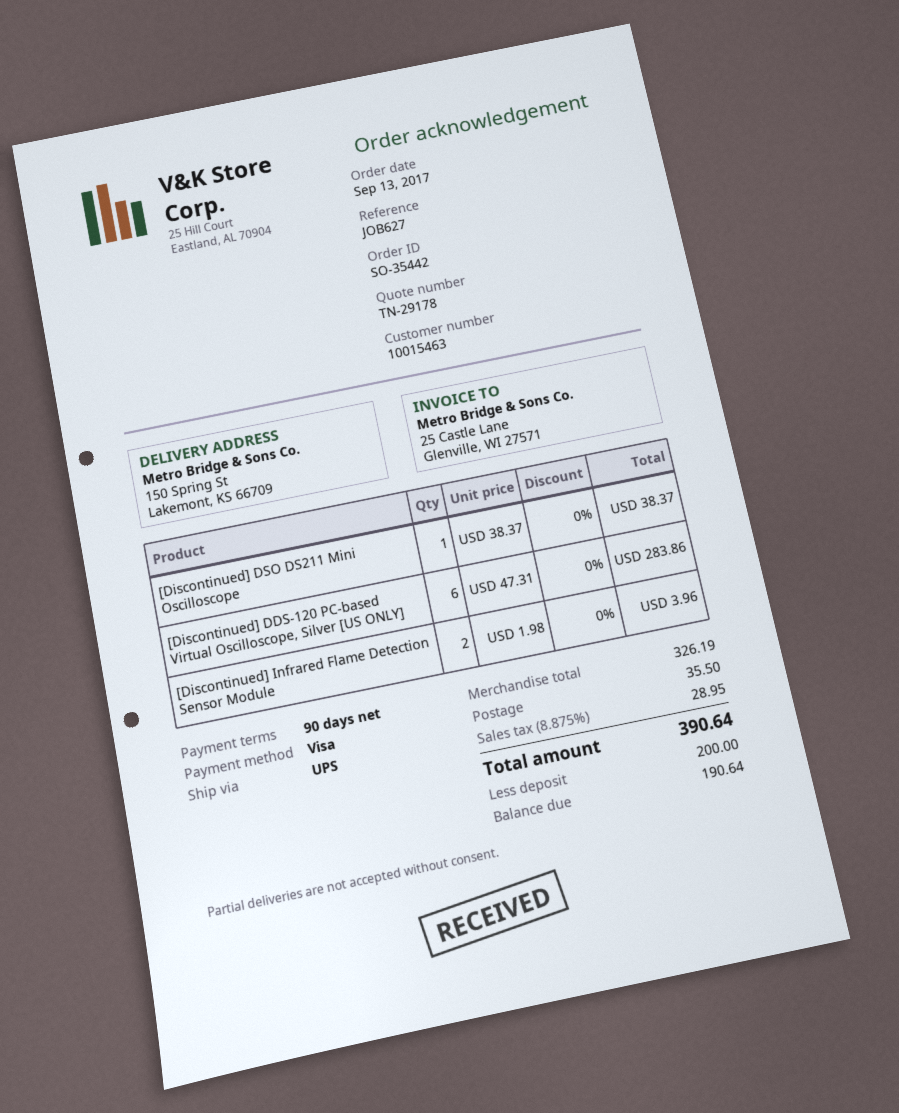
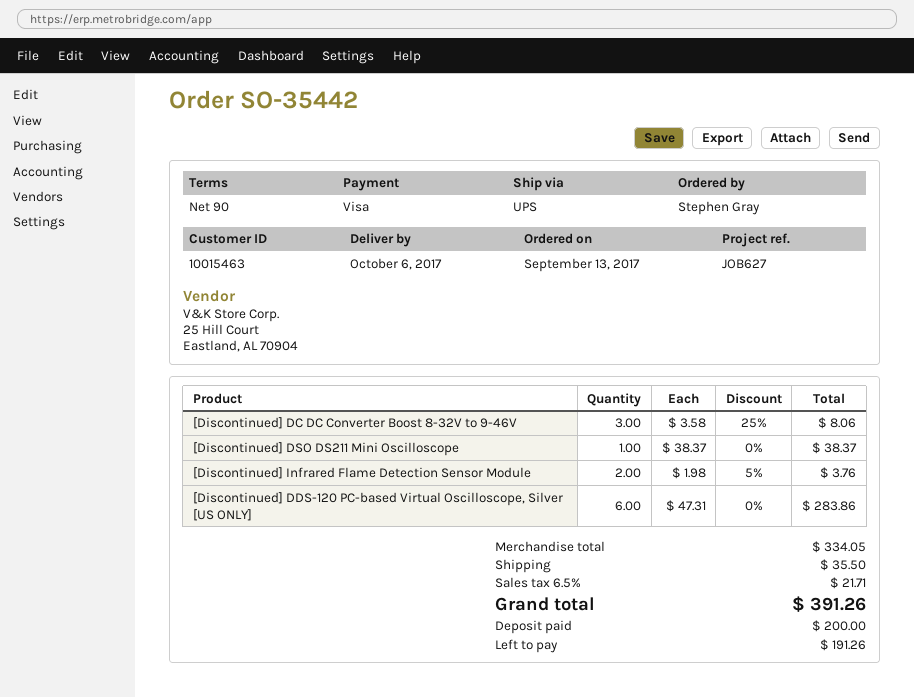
[Discontinued] Infrared Flame Detection Sensor Module: 2 x 1.98 = 3.96 -> 2 x 1.98 - 5% = 3.76
[Discontinued] DC DC Converter Boost 8-32V to 9-46V: none -> 3 x 3.58 - 25% = 8.06
subtotal: 326.19 -> 334.05
tax: 8.875% = 28.95 -> 6.5% = 21.71
total: 390.64 -> 391.26
balance: 190.64 -> 191.26

